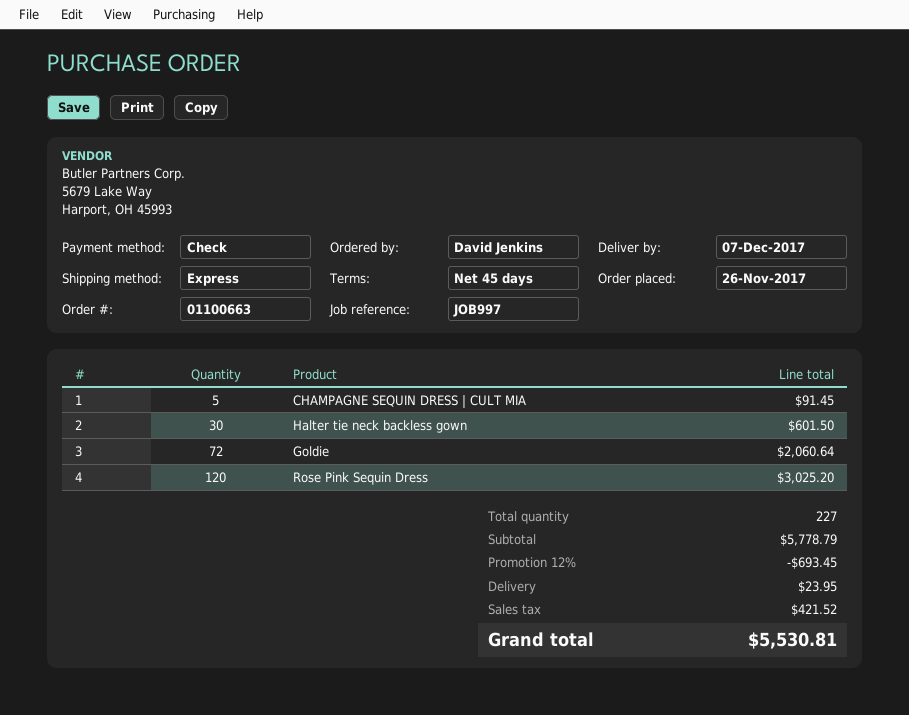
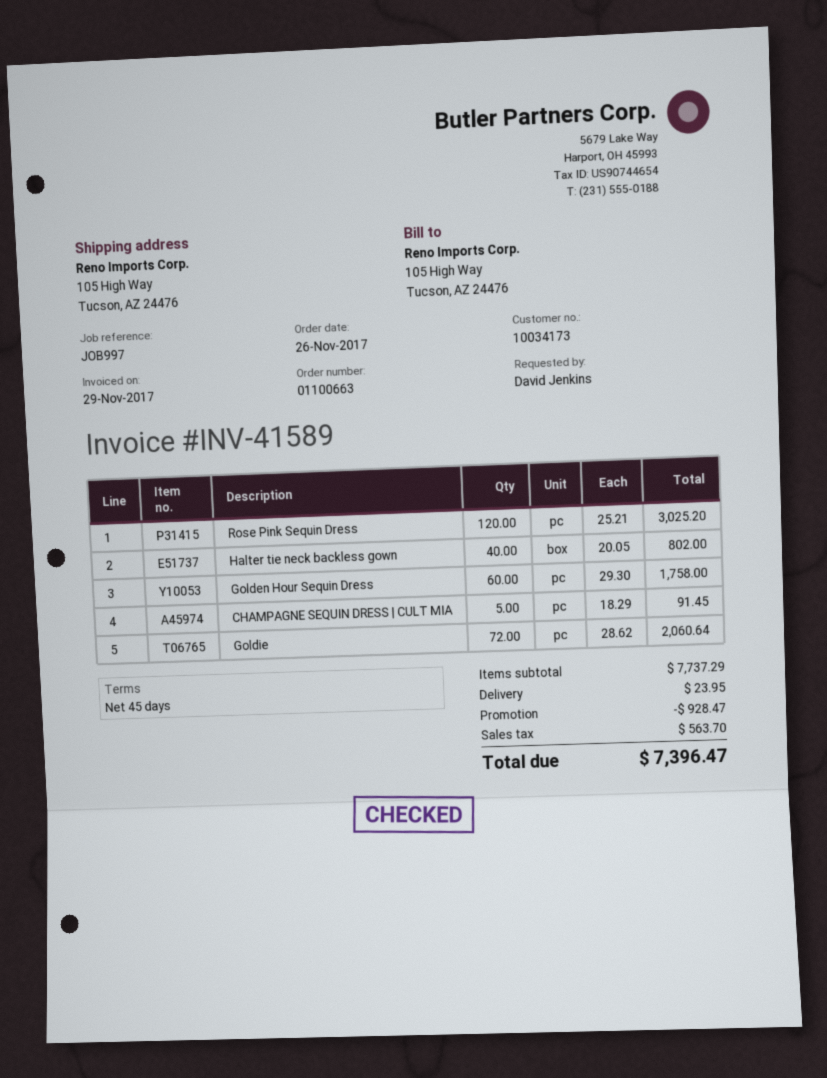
Halter tie neck backless gown: 30 for 601.50 -> 40 for 802.00
Golden Hour Sequin Dress: none -> 60 for 1758.00
subtotal: 5778.79 -> 7737.29
discount: 693.45 -> 928.47
tax: 421.52 -> 563.70
total: 5530.81 -> 7396.47

